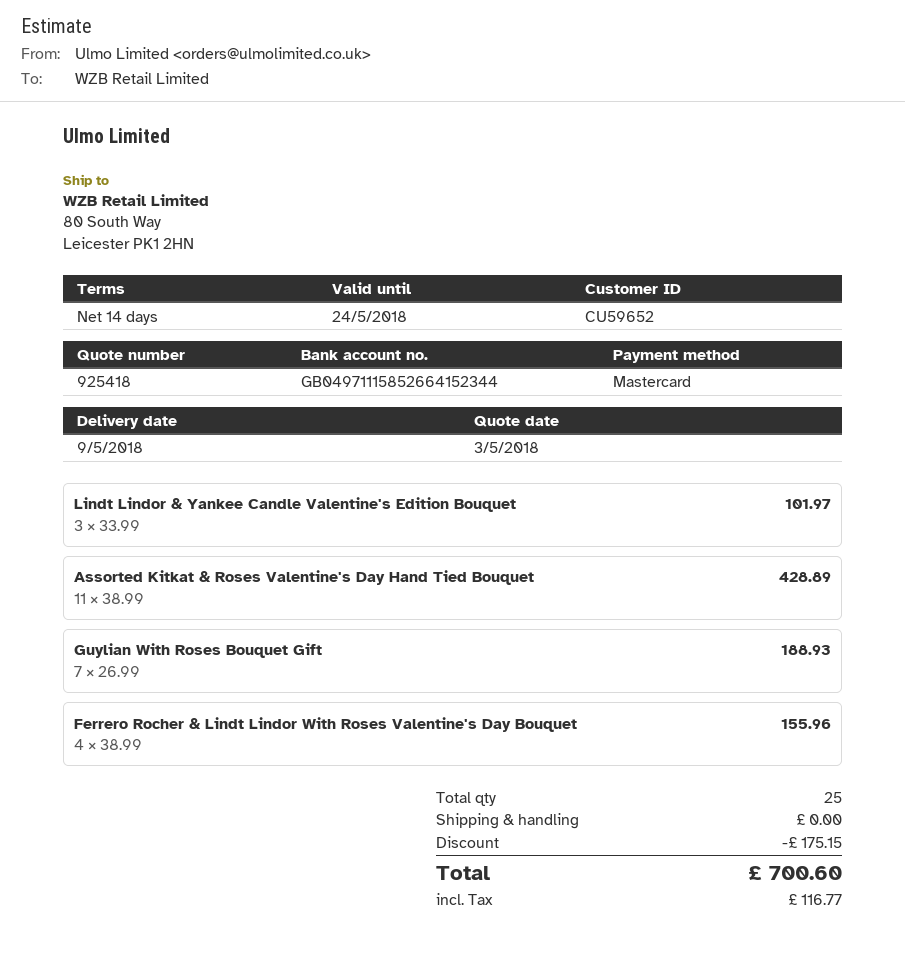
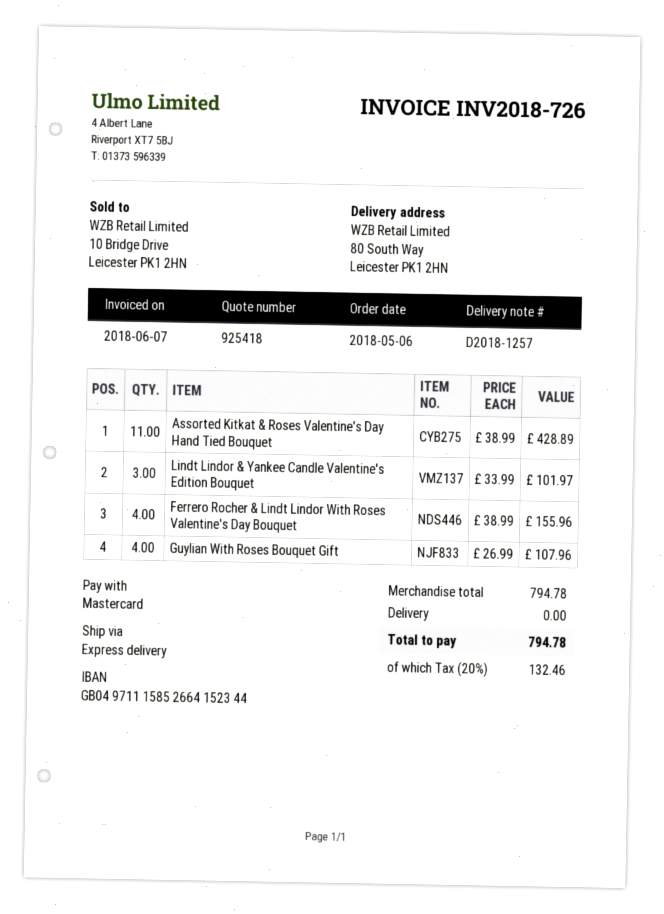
Guylian With Roses Bouquet Gift: 7 x 26.99 = 188.93 -> 4 x 26.99 = 107.96
discount: 175.15 -> none
tax: 116.77 -> 132.46
total: 700.60 -> 794.78

